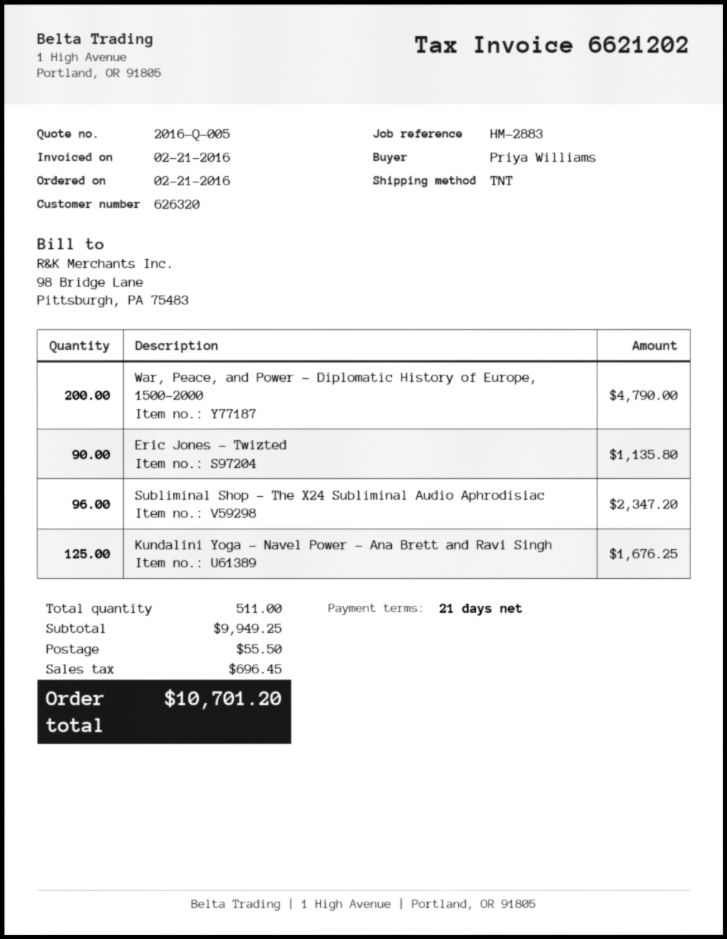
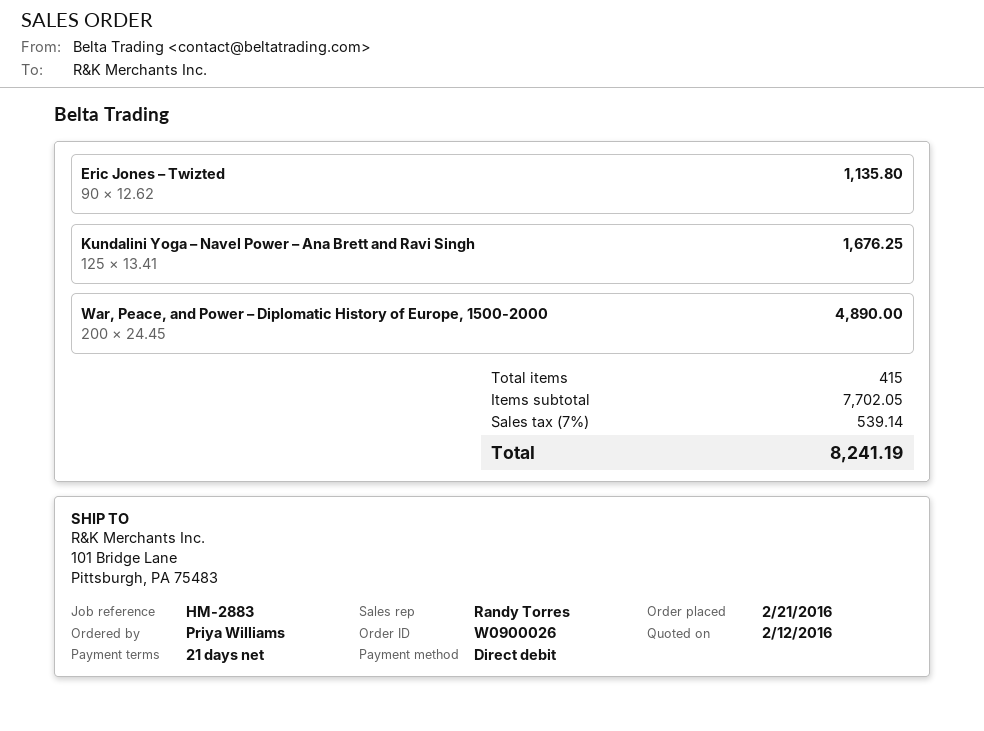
War, Peace, and Power – Diplomatic History of Europe, 1500-2000: 200 for 4790.00 -> 200 for 4890.00
Subliminal Shop – The X24 Subliminal Audio Aphrodisiac: 96 for 2347.20 -> none
total quantity: 511 -> 415
subtotal: 9949.25 -> 7702.05
shipping: 55.50 -> none
tax: 696.45 -> 539.14
total: 10701.20 -> 8241.19

